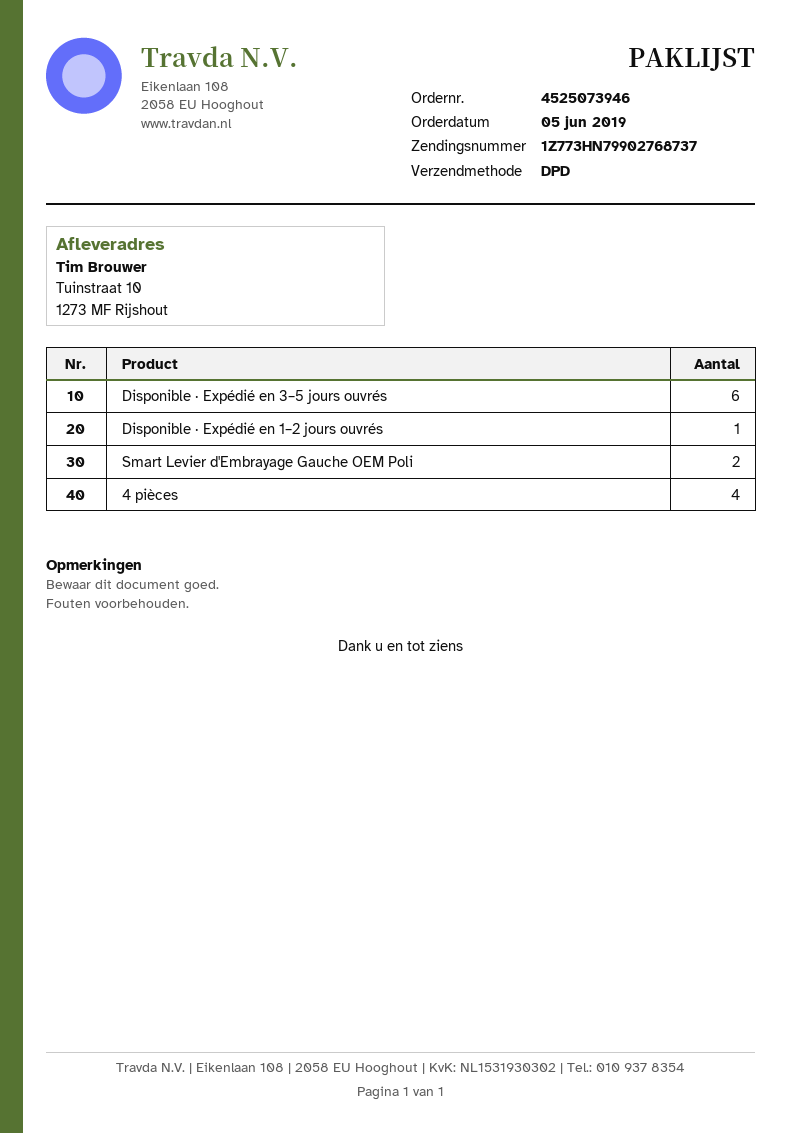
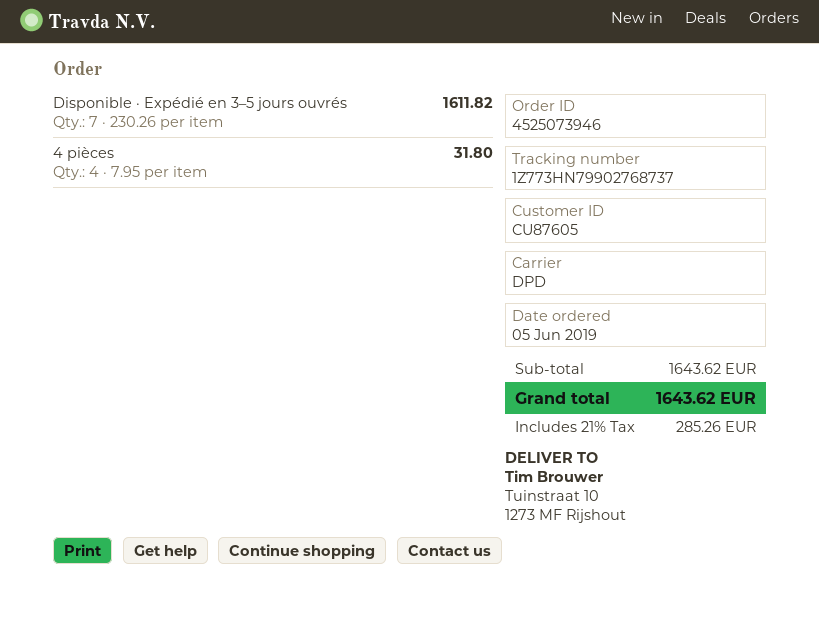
Disponible · Expédié en 3–5 jours ouvrés: 6 -> 7
Disponible · Expédié en 1–2 jours ouvrés: 1 -> none
Smart Levier d'Embrayage Gauche OEM Poli: 2 -> none

